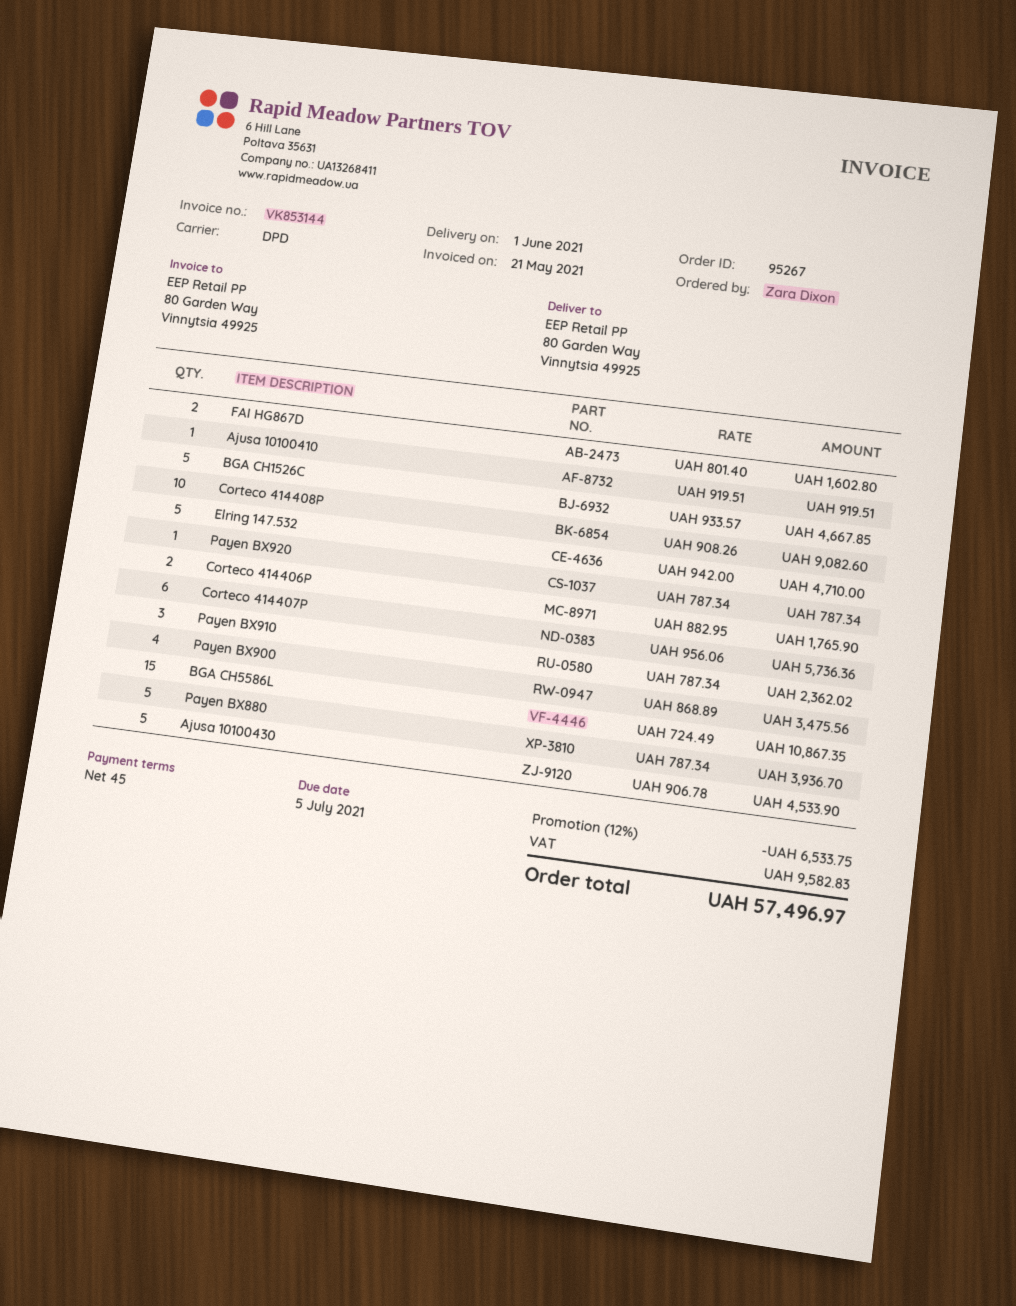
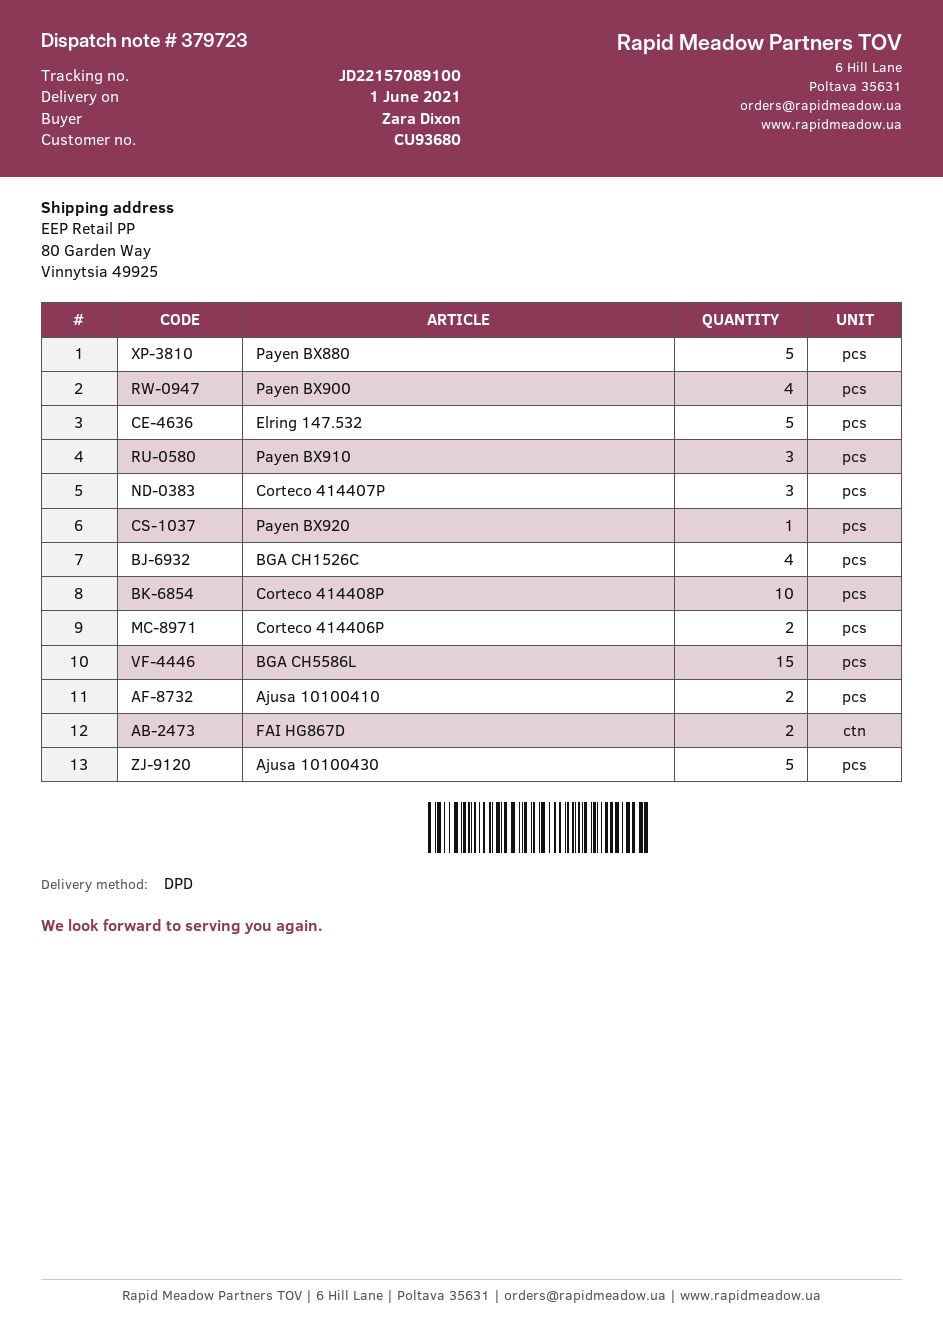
Ajusa 10100410: 1 -> 2
BGA CH1526C: 5 -> 4
Corteco 414407P: 6 -> 3

